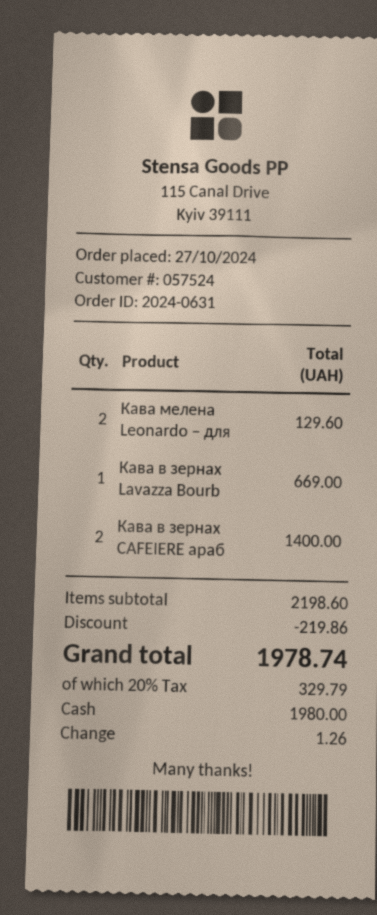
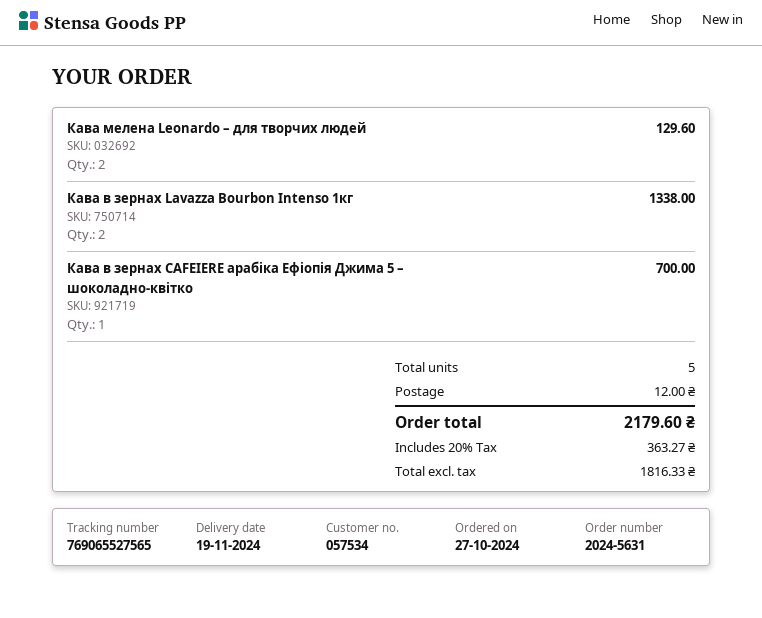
order number: 2024-0631 -> 2024-5631
customer number: 057524 -> 057534
Кава в зернах Lavazza Bourb: 1 for 669.00 -> 2 for 1338.00
Кава в зернах CAFEIERE араб: 2 for 1400.00 -> 1 for 700.00
discount: 219.86 -> none
shipping: none -> 12.00
tax: 20% = 329.79 -> 20% = 363.27
total: 1978.74 -> 2179.60

